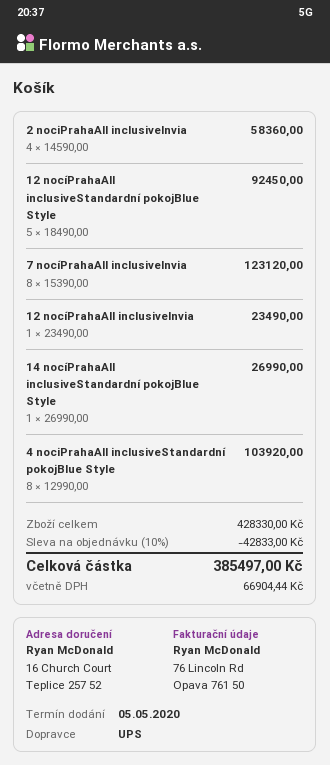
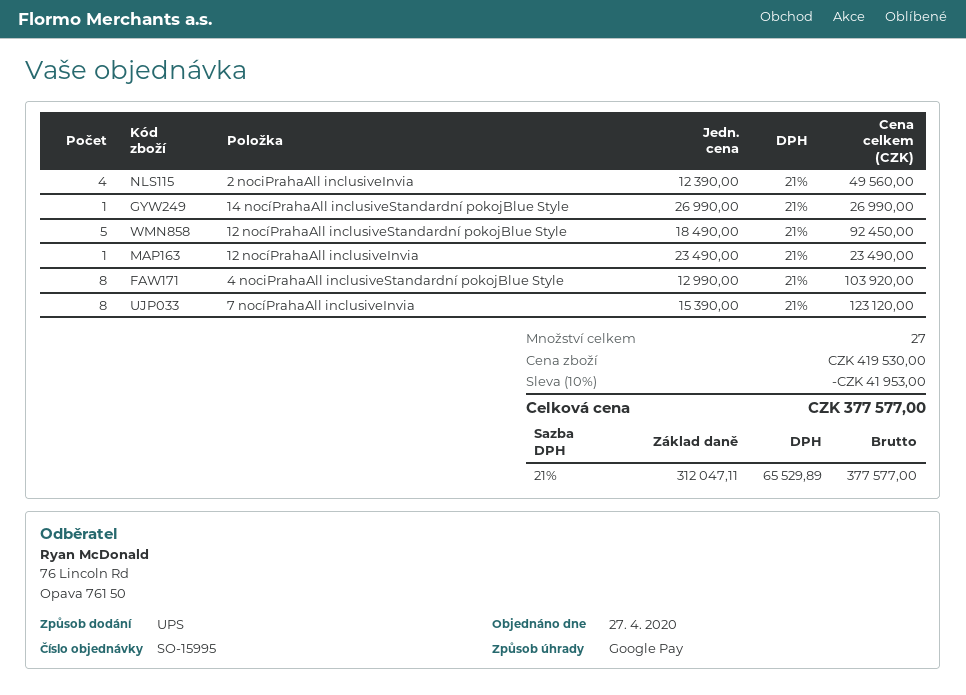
2 nociPrahaAll inclusiveInvia: 4 x 14590.00 = 58360.00 -> 4 x 12390.00 = 49560.00
subtotal: 428330.00 -> 419530.00
discount: 10% = 42833.00 -> 10% = 41953.00
tax: 66904.44 -> 65529.89
total: 385497.00 -> 377577.00

